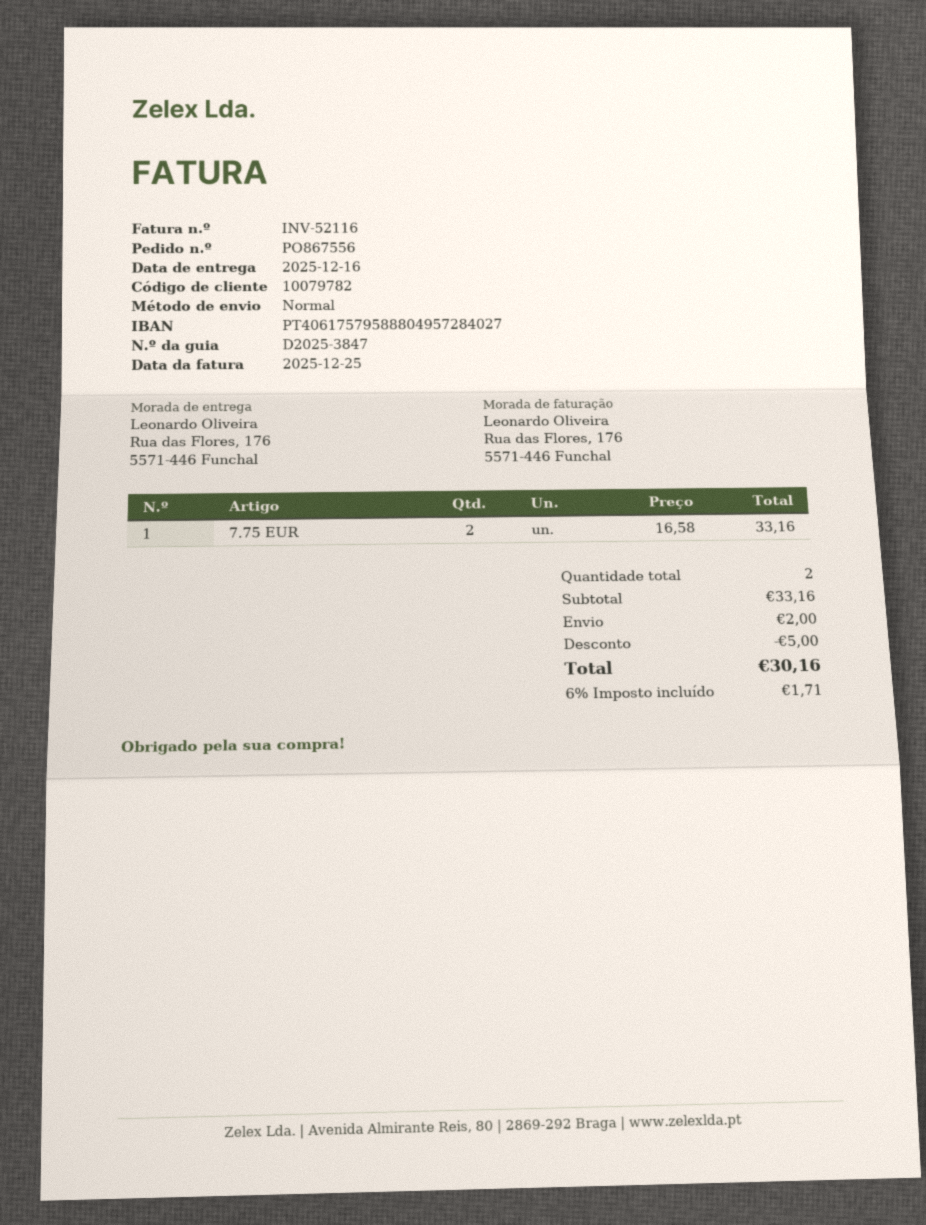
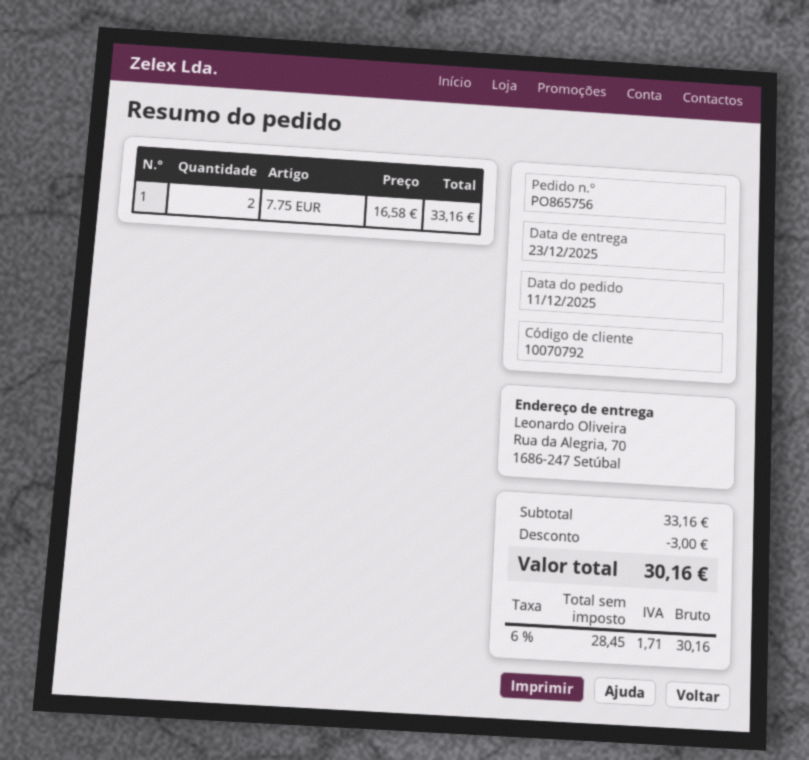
order number: PO867556 -> PO865756
delivery date: 2025-12-16 -> 2025-12-23
customer number: 10079782 -> 10070792
ship to: Rua das Flores, 176, 5571-446 Funchal -> Rua da Alegria, 70, 1686-247 Setúbal
discount: 5.00 -> 3.00
shipping: 2.00 -> none

